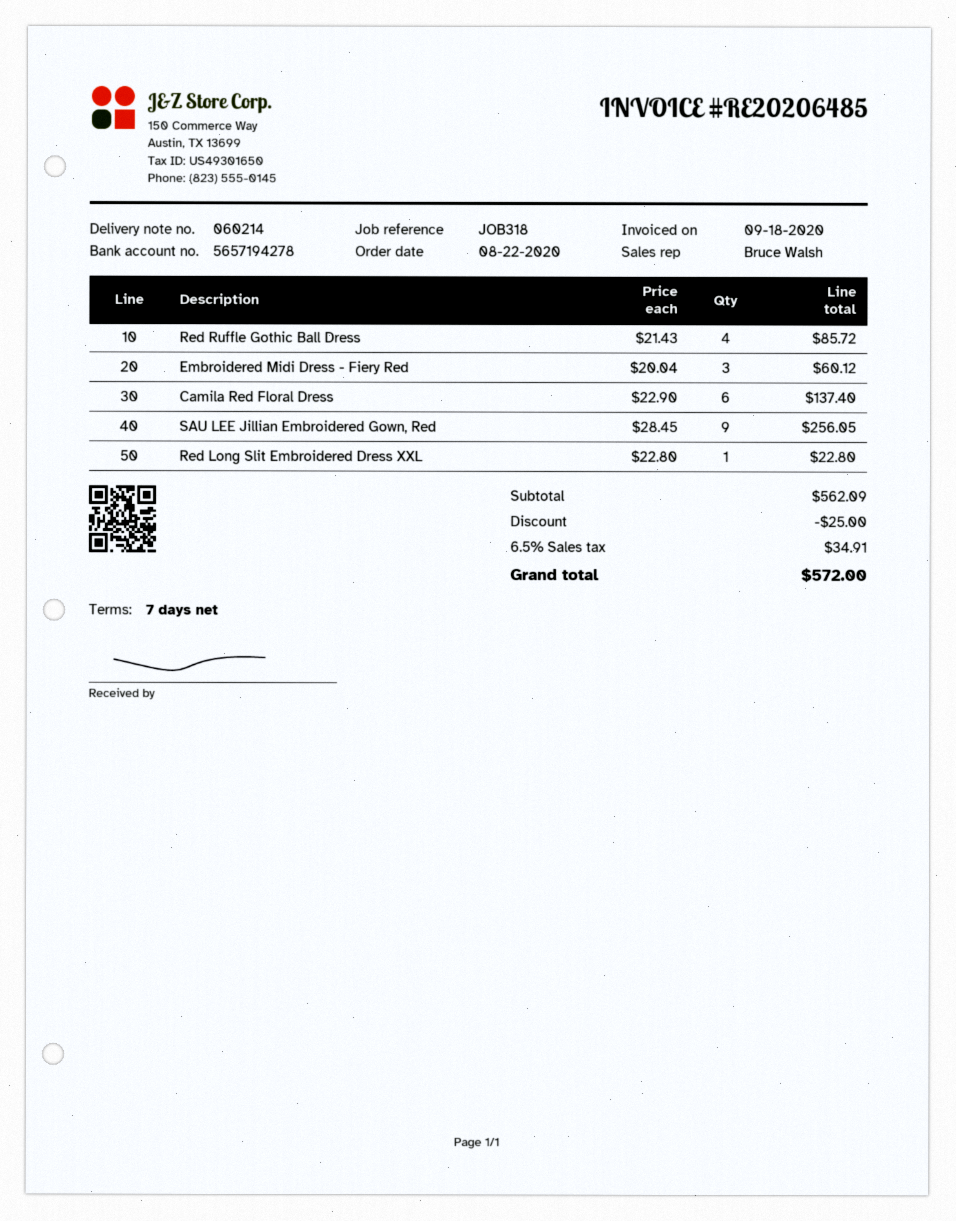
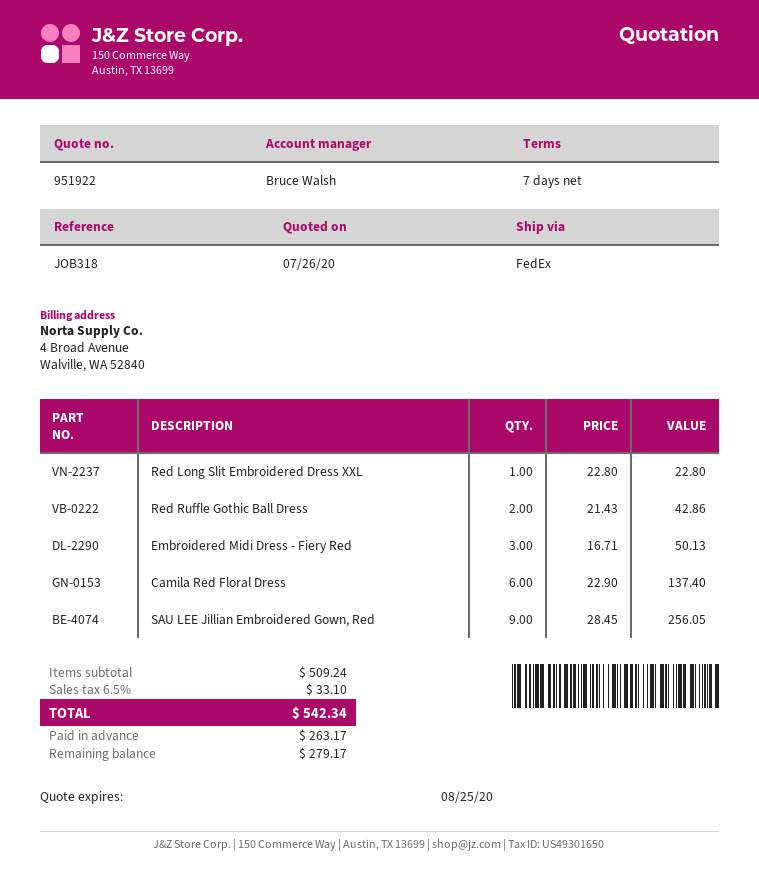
Red Ruffle Gothic Ball Dress: 4 x 21.43 = 85.72 -> 2 x 21.43 = 42.86
Embroidered Midi Dress - Fiery Red: 3 x 20.04 = 60.12 -> 3 x 16.71 = 50.13
subtotal: 562.09 -> 509.24
discount: 25.00 -> none
tax: 6.5% = 34.91 -> 6.5% = 33.10
total: 572.00 -> 542.34

